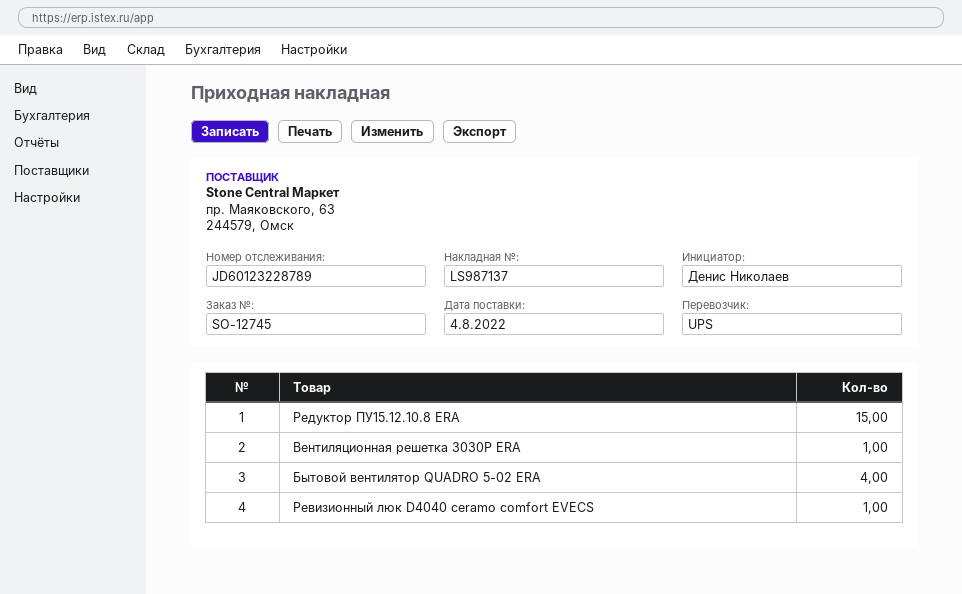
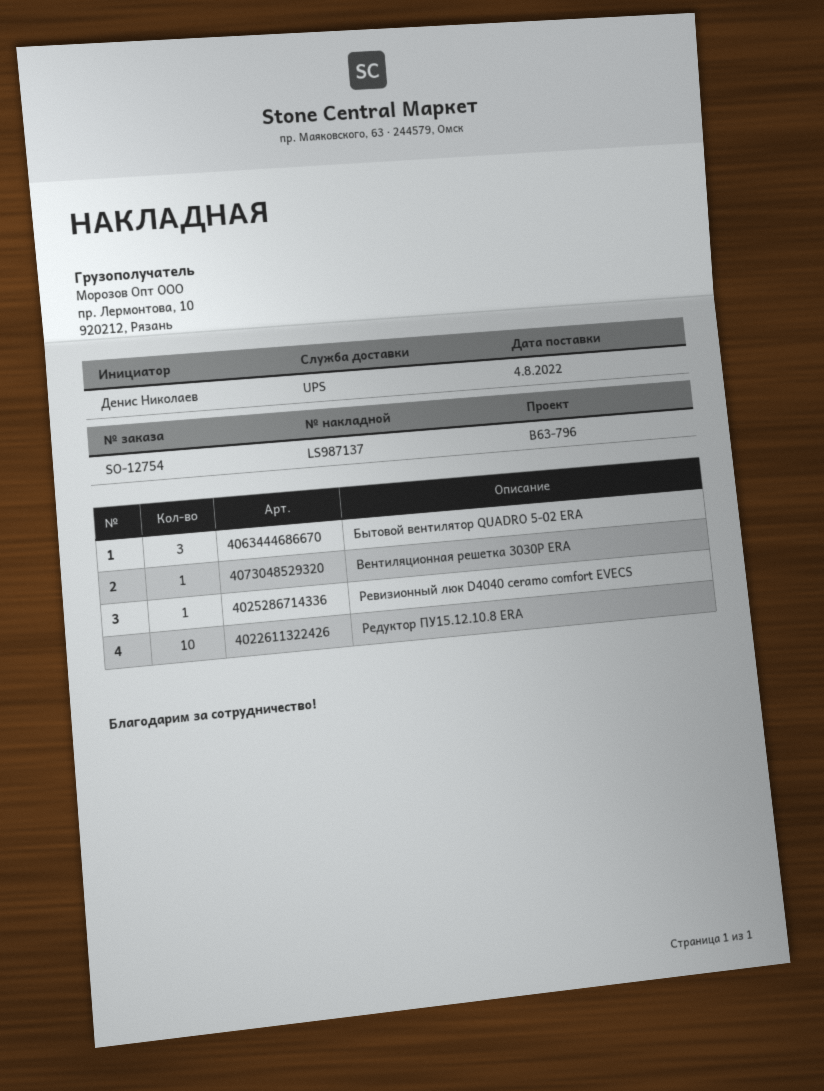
order number: SO-12745 -> SO-12754
Редуктор ПУ15.12.10.8 ERA: 15 -> 10
Бытовой вентилятор QUADRO 5-02 ERA: 4 -> 3

